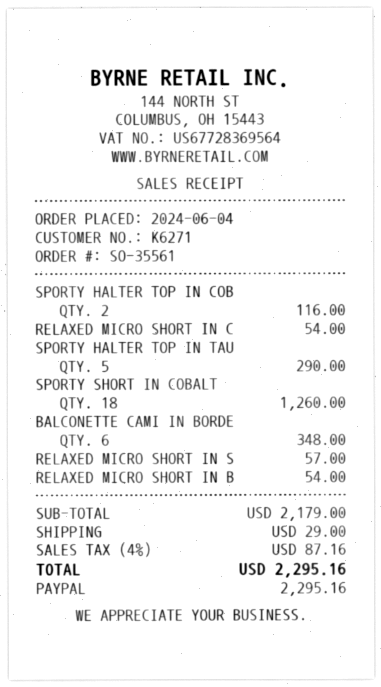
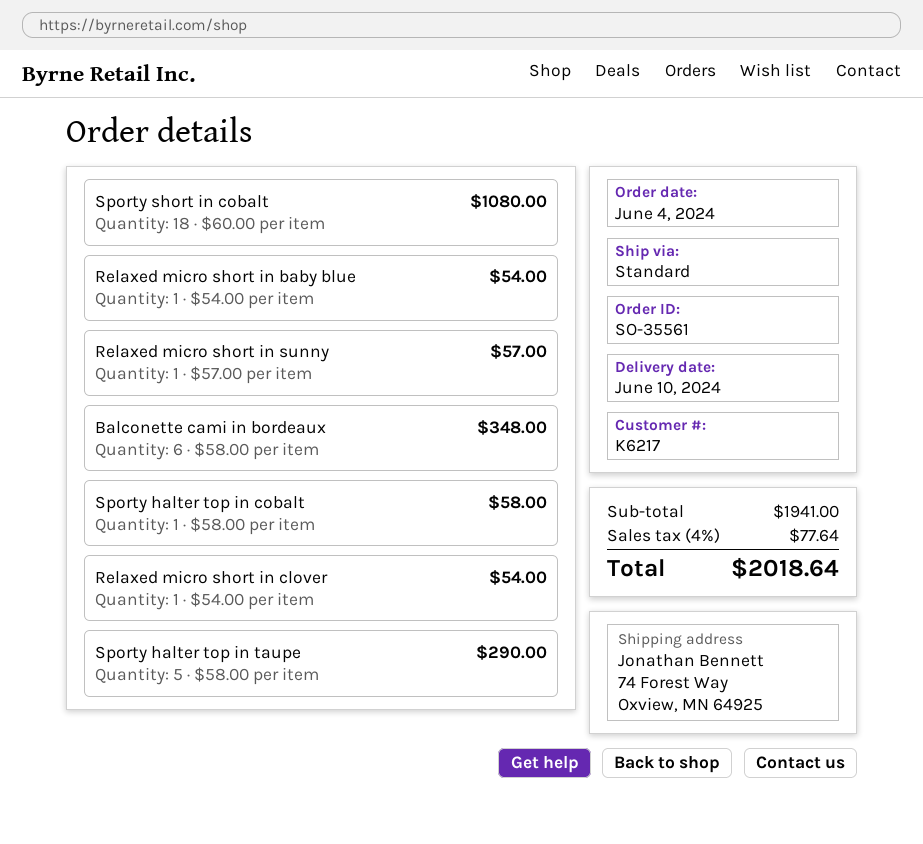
customer number: K6271 -> K6217
SPORTY HALTER TOP IN COB: 2 for 116.00 -> 1 for 58.00
SPORTY SHORT IN COBALT: 18 for 1260.00 -> 18 for 1080.00
subtotal: 2179.00 -> 1941.00
shipping: 29.00 -> none
tax: 4% = 87.16 -> 4% = 77.64
total: 2295.16 -> 2018.64

